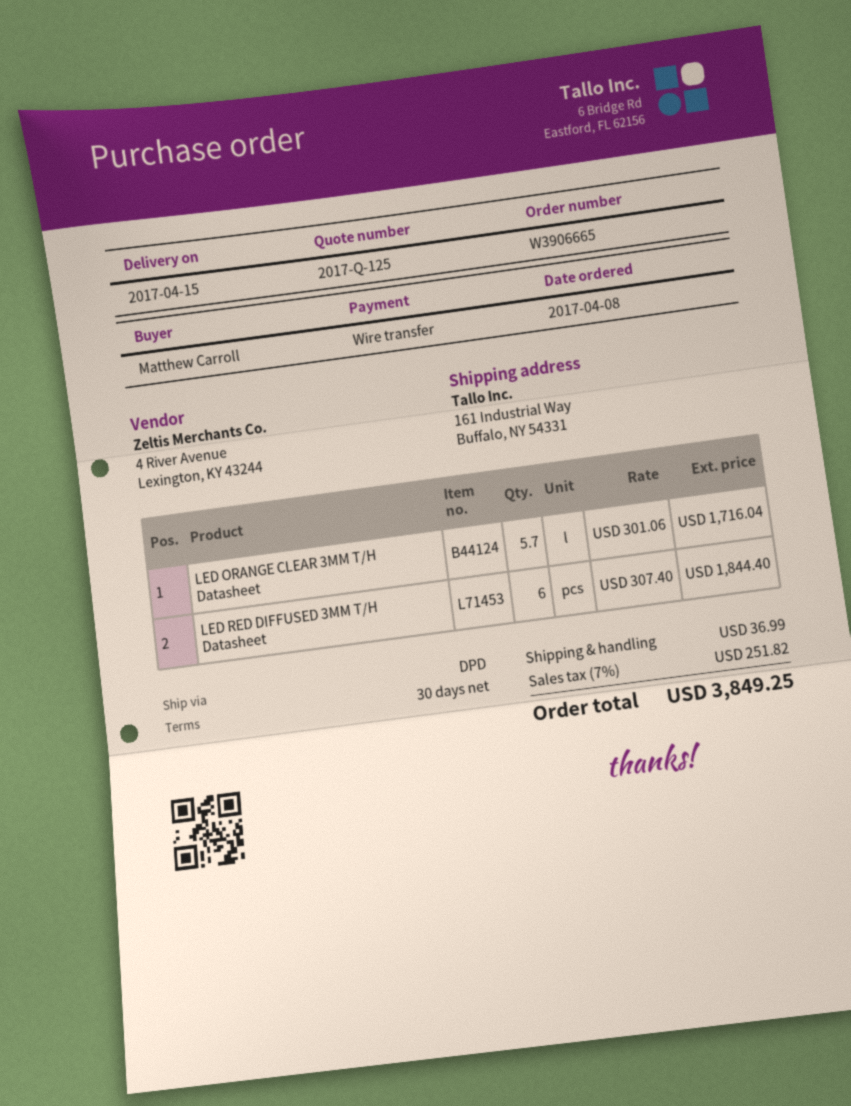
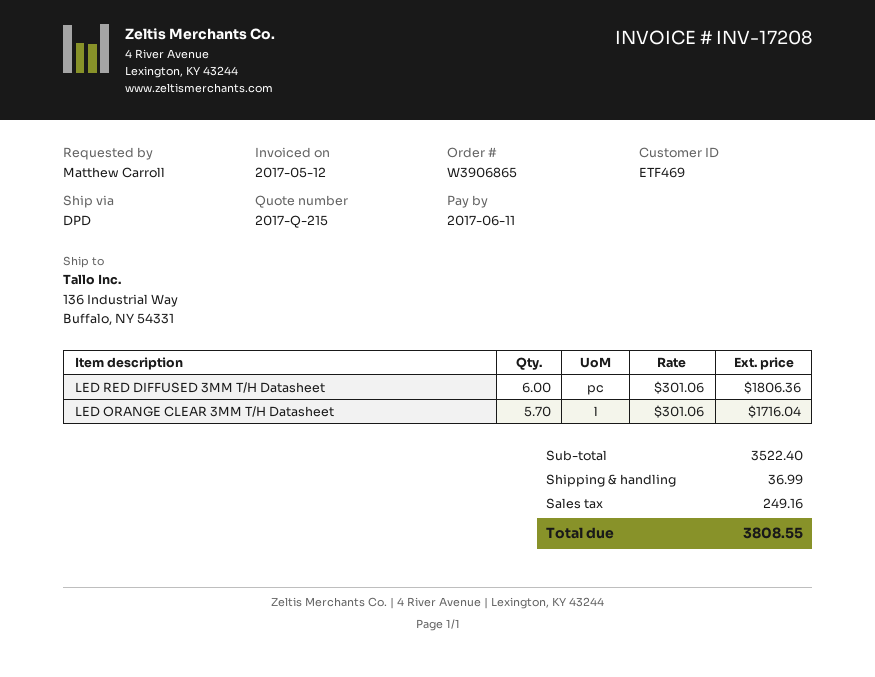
quote number: 2017-Q-125 -> 2017-Q-215
order number: W3906665 -> W3906865
ship to: 161 Industrial Way, Buffalo, NY 54331 -> 136 Industrial Way, Buffalo, NY 54331
LED RED DIFFUSED 3MM T/H Datasheet: 6 x 307.40 = 1844.40 -> 6 x 301.06 = 1806.36
tax: 251.82 -> 249.16
total: 3849.25 -> 3808.55

